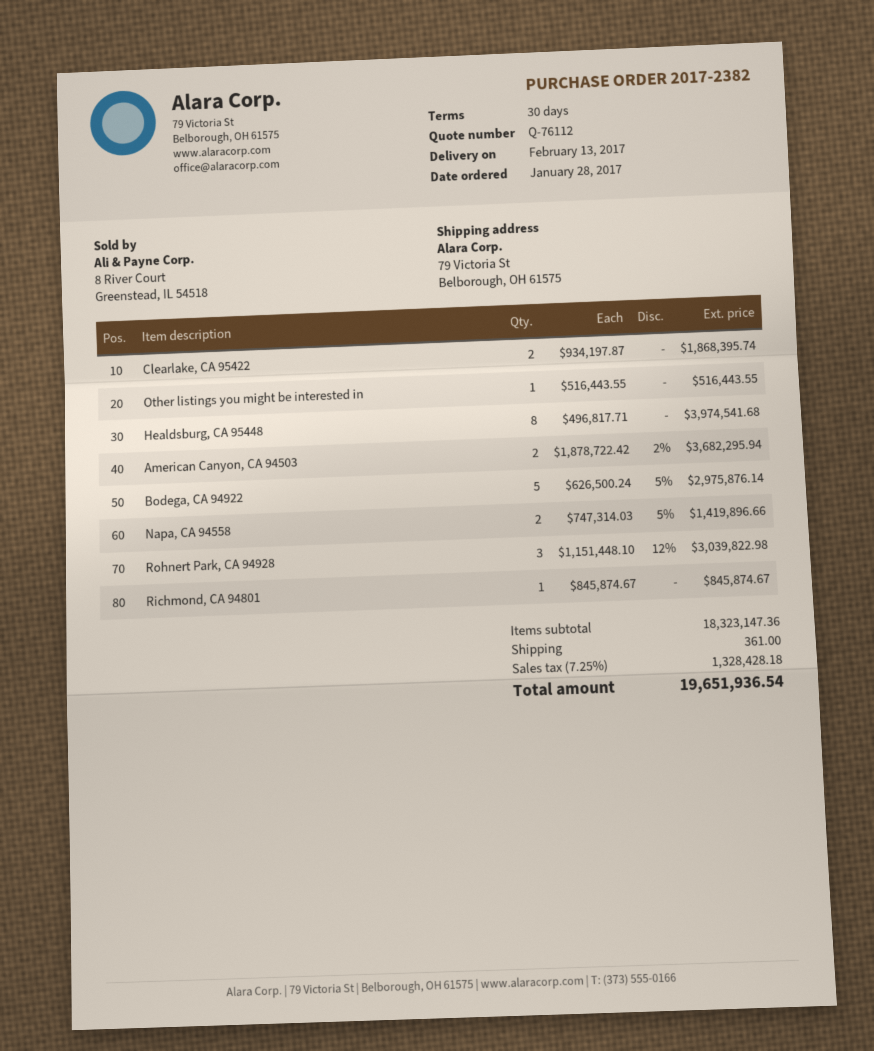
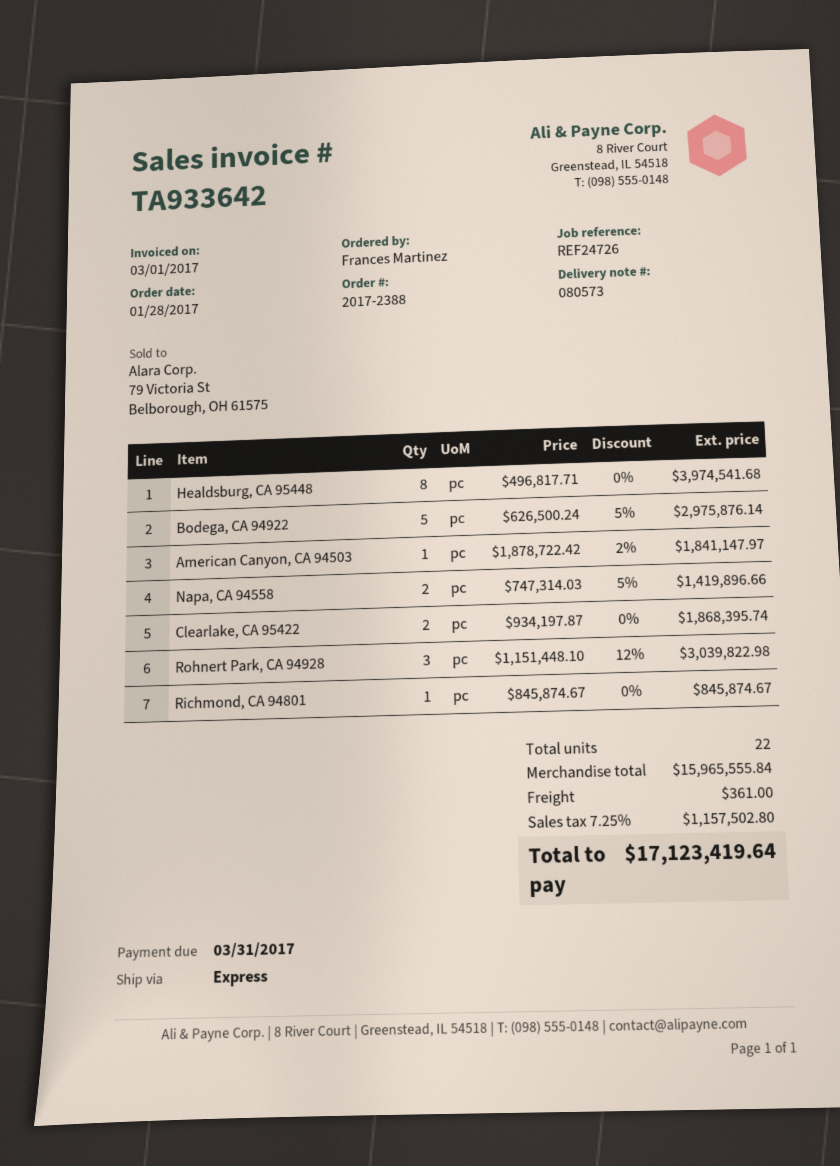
order number: 2017-2382 -> 2017-2388
Other listings you might be interested in: 1 x 516443.55 = 516443.55 -> none
American Canyon, CA 94503: 2 x 1878722.42 - 2% = 3682295.94 -> 1 x 1878722.42 - 2% = 1841147.97
subtotal: 18323147.36 -> 15965555.84
tax: 7.25% = 1328428.18 -> 7.25% = 1157502.80
total: 19651936.54 -> 17123419.64

